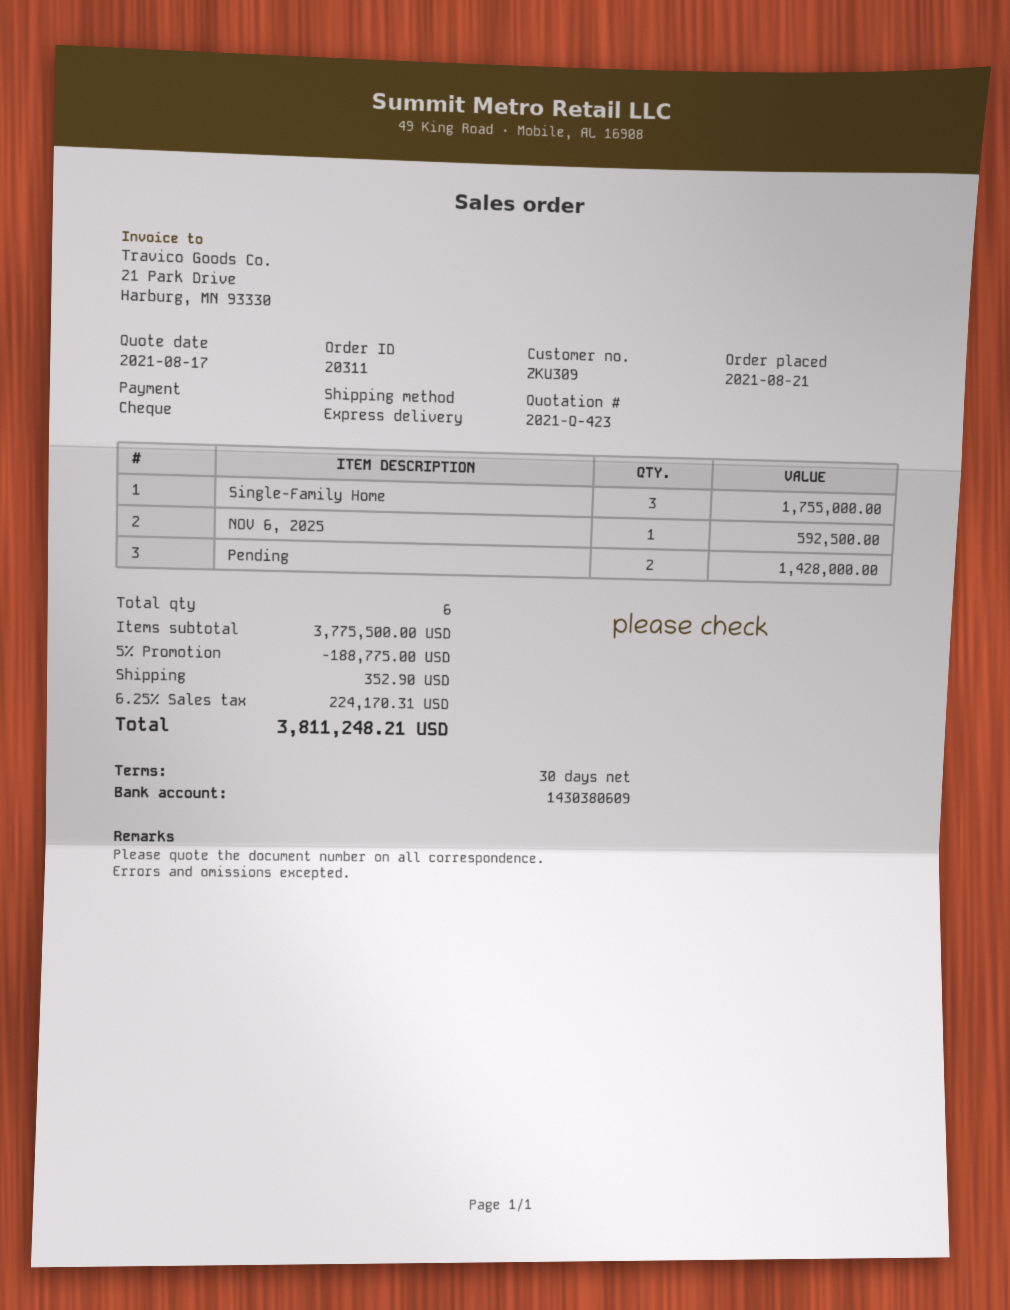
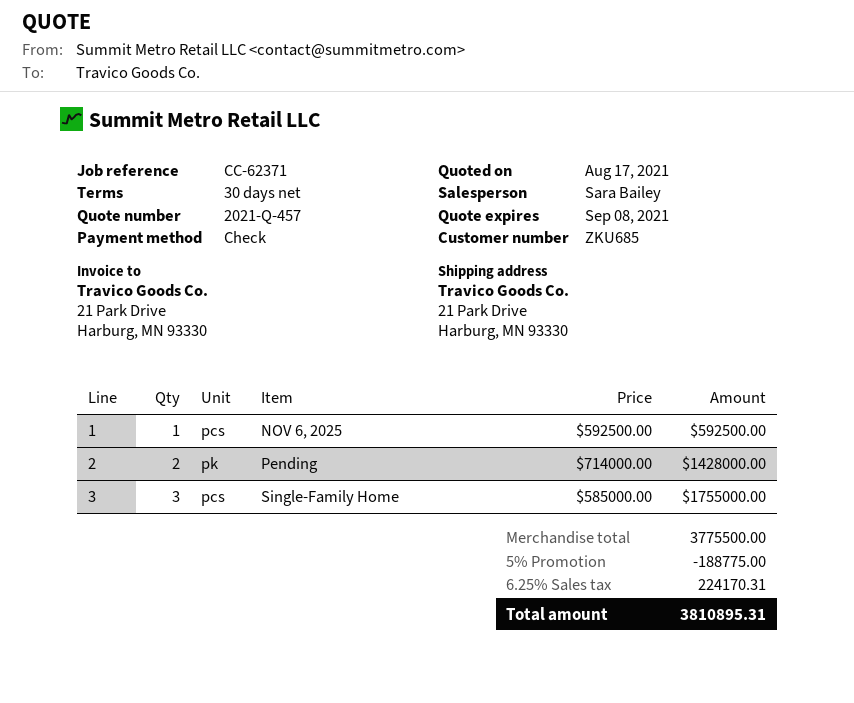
quote number: 2021-Q-423 -> 2021-Q-457
customer number: ZKU309 -> ZKU685
shipping: 352.90 -> none
total: 3811248.21 -> 3810895.31

